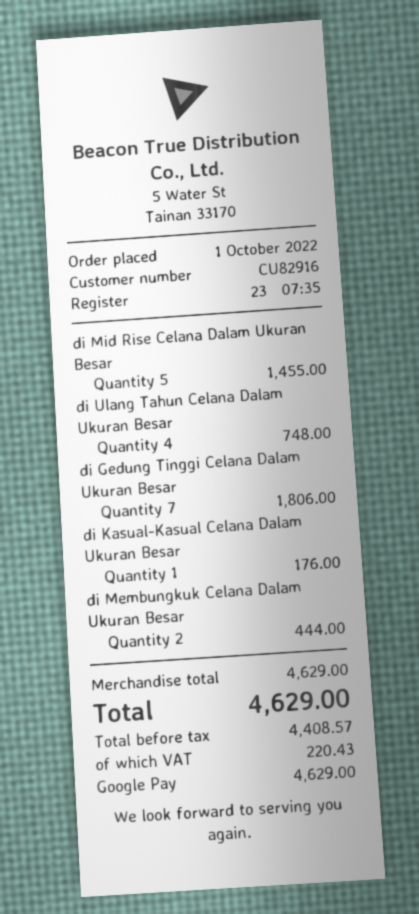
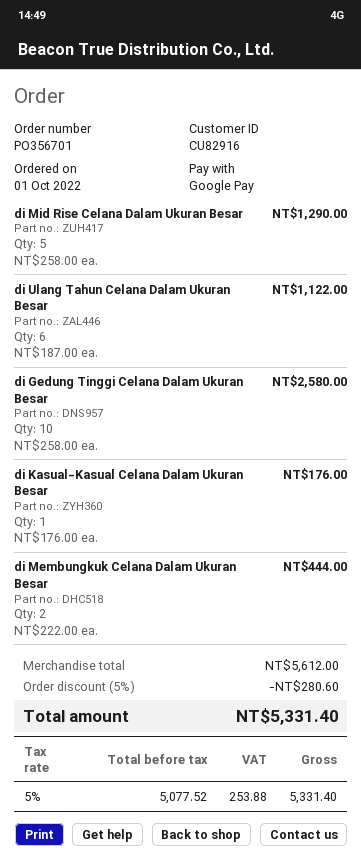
di Mid Rise Celana Dalam Ukuran Besar: 5 for 1455.00 -> 5 for 1290.00
di Ulang Tahun Celana Dalam Ukuran Besar: 4 for 748.00 -> 6 for 1122.00
di Gedung Tinggi Celana Dalam Ukuran Besar: 7 for 1806.00 -> 10 for 2580.00
subtotal: 4629.00 -> 5612.00
discount: none -> 5% = 280.60
net: 4408.57 -> 5077.52
tax: 220.43 -> 253.88
total: 4629.00 -> 5331.40

